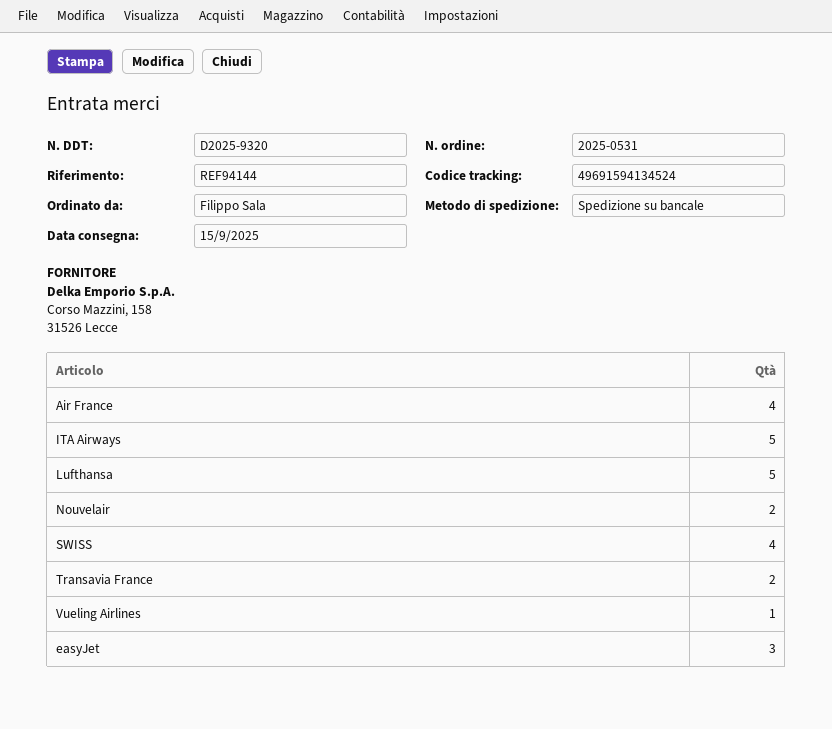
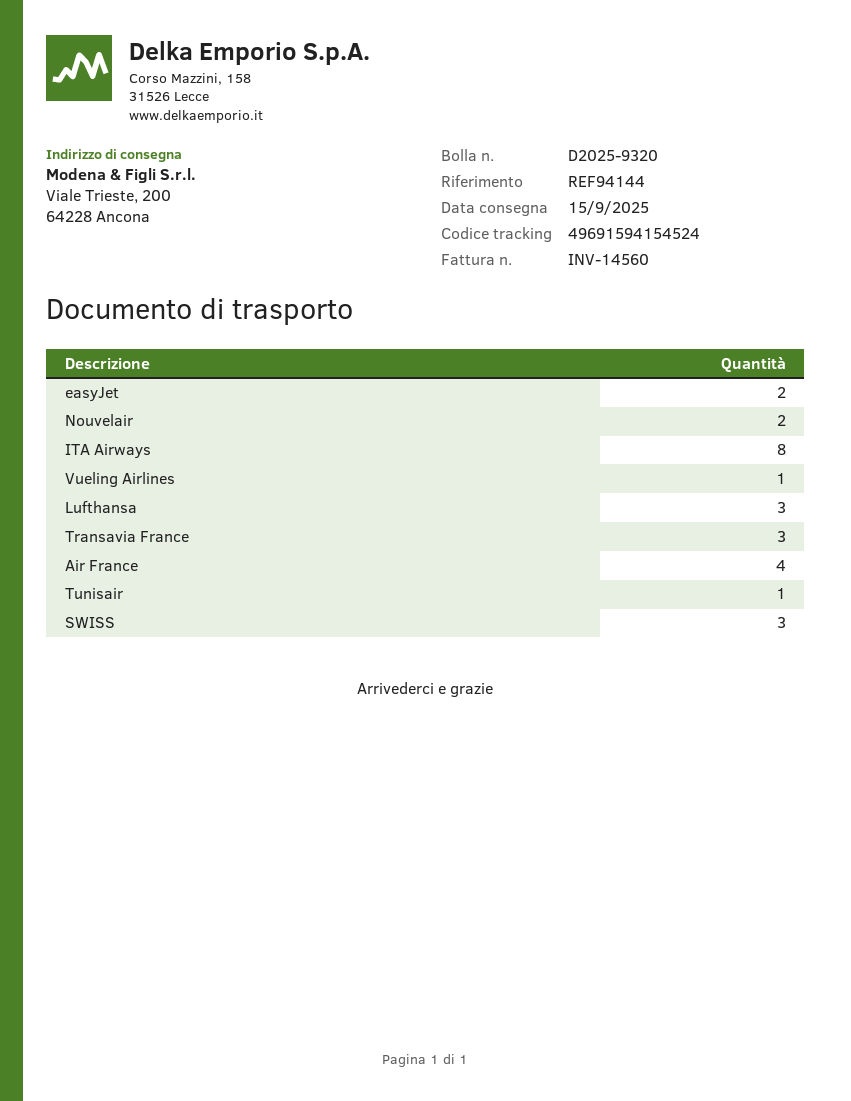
tracking number: 49691594134524 -> 49691594154524
ITA Airways: 5 -> 8
Lufthansa: 5 -> 3
SWISS: 4 -> 3
Transavia France: 2 -> 3
easyJet: 3 -> 2
Tunisair: none -> 1

